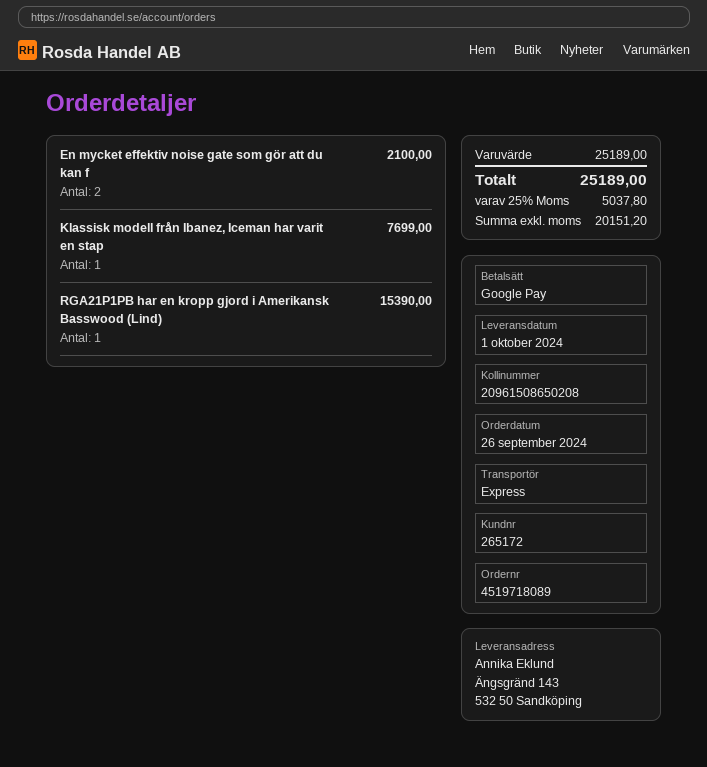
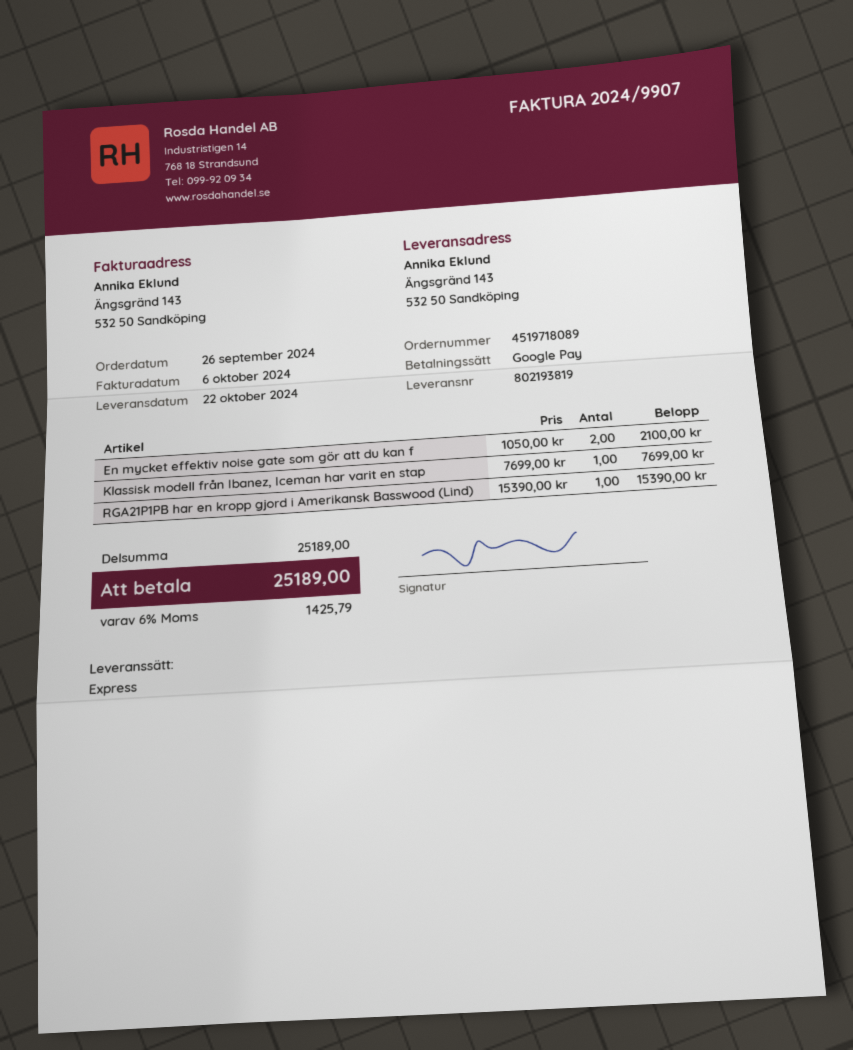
delivery date: 2024-10-01 -> 2024-10-22
tax: 25% = 5037.80 -> 6% = 1425.79

